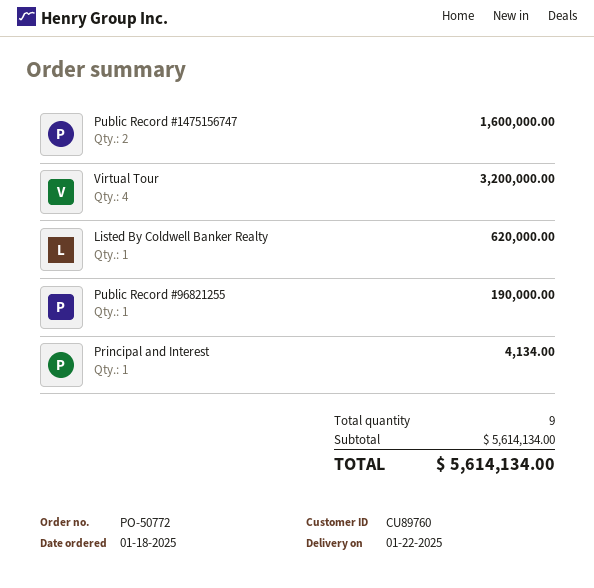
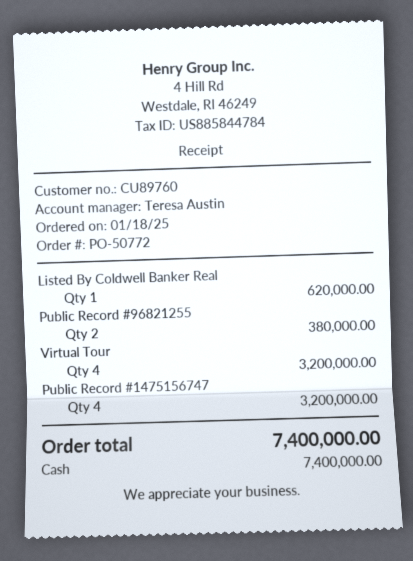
Public Record #1475156747: 2 for 1600000.00 -> 4 for 3200000.00
Public Record #96821255: 1 for 190000.00 -> 2 for 380000.00
Principal and Interest: 1 for 4134.00 -> none
total: 5614134.00 -> 7400000.00

